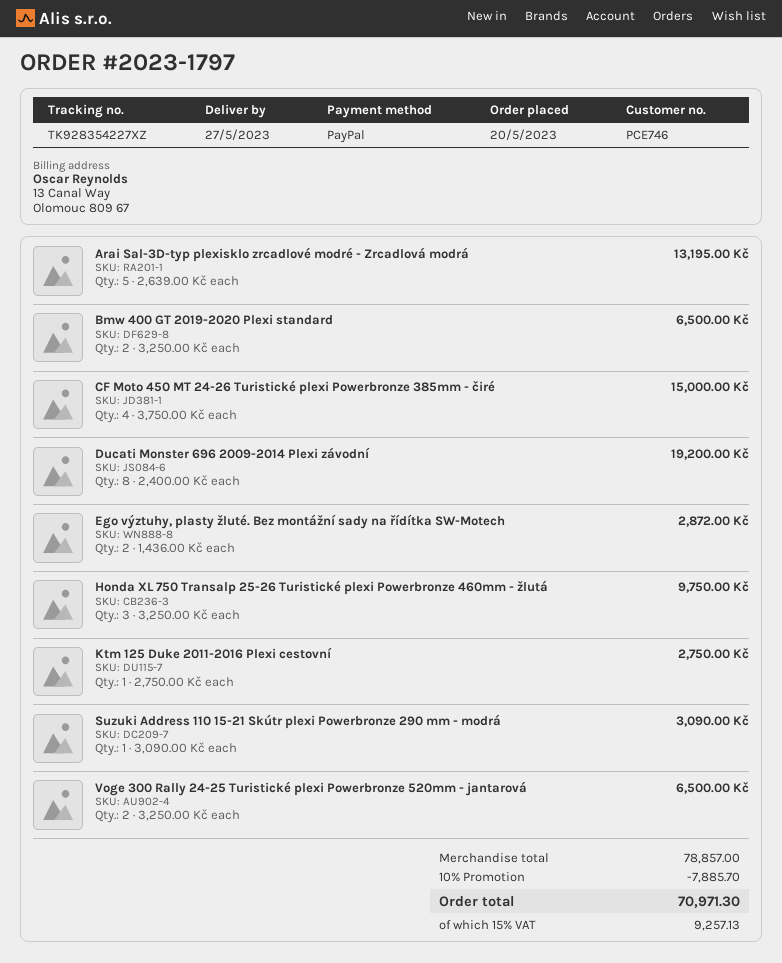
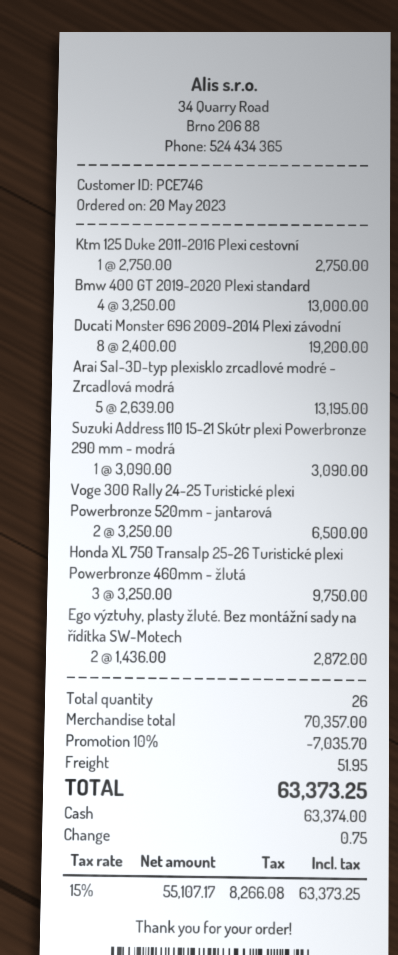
payment method: PayPal -> cash
Bmw 400 GT 2019-2020 Plexi standard: 2 x 3250.00 = 6500.00 -> 4 x 3250.00 = 13000.00
CF Moto 450 MT 24-26 Turistické plexi Powerbronze 385mm - čiré: 4 x 3750.00 = 15000.00 -> none
subtotal: 78857.00 -> 70357.00
discount: 10% = 7885.70 -> 10% = 7035.70
shipping: none -> 51.95
tax: 15% = 9257.13 -> 15% = 8266.08
total: 70971.30 -> 63373.25

